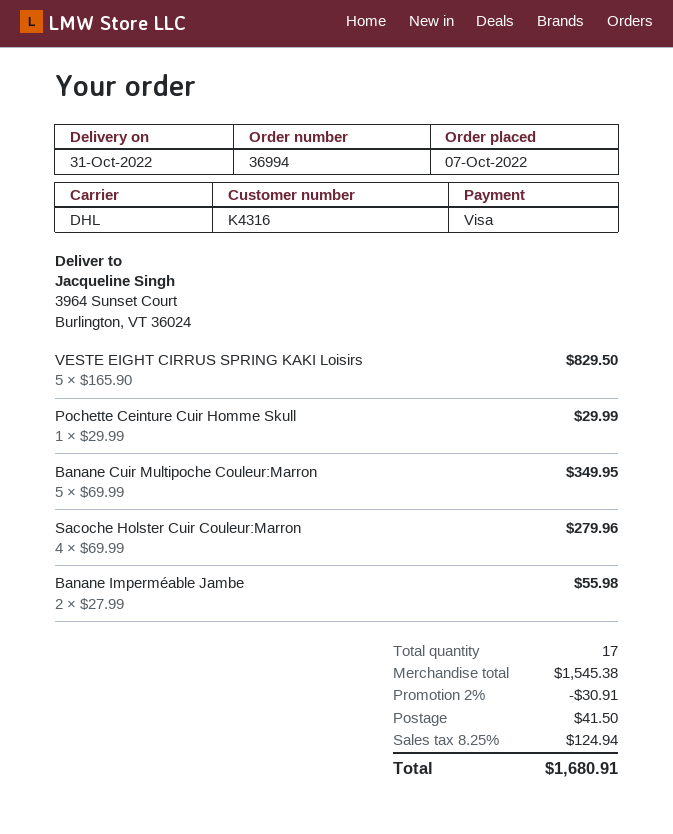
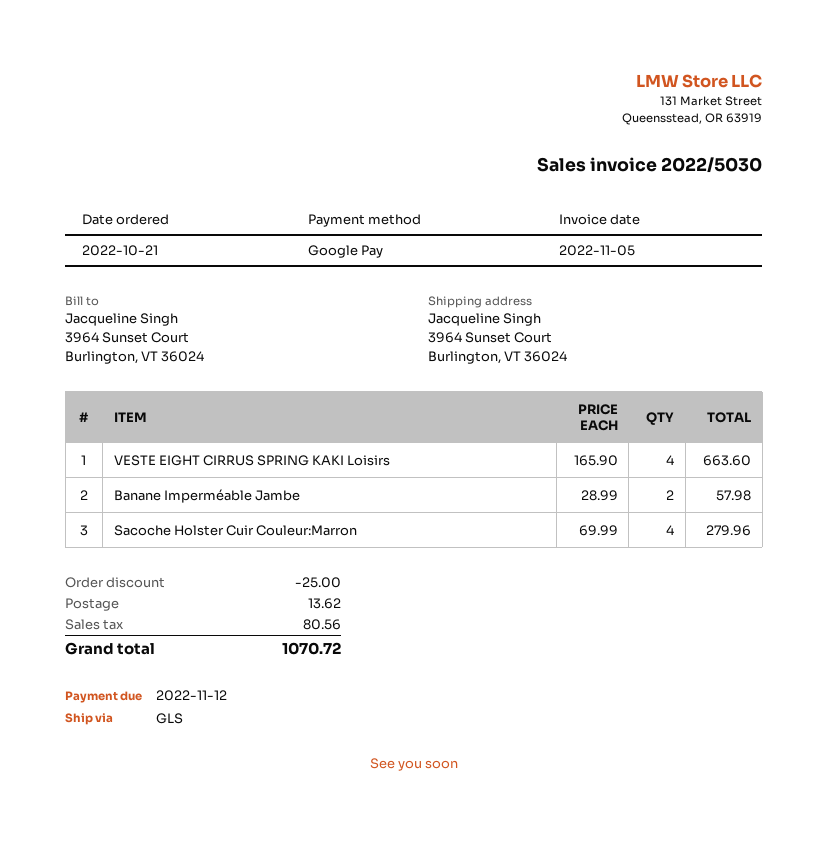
order date: 2022-10-07 -> 2022-10-21
payment method: Visa -> Google Pay
shipping method: DHL -> GLS
VESTE EIGHT CIRRUS SPRING KAKI Loisirs: 5 x 165.90 = 829.50 -> 4 x 165.90 = 663.60
Pochette Ceinture Cuir Homme Skull: 1 x 29.99 = 29.99 -> none
Banane Cuir Multipoche Couleur:Marron: 5 x 69.99 = 349.95 -> none
Banane Imperméable Jambe: 2 x 27.99 = 55.98 -> 2 x 28.99 = 57.98
discount: 30.91 -> 25.00
shipping: 41.50 -> 13.62
tax: 124.94 -> 80.56
total: 1680.91 -> 1070.72

